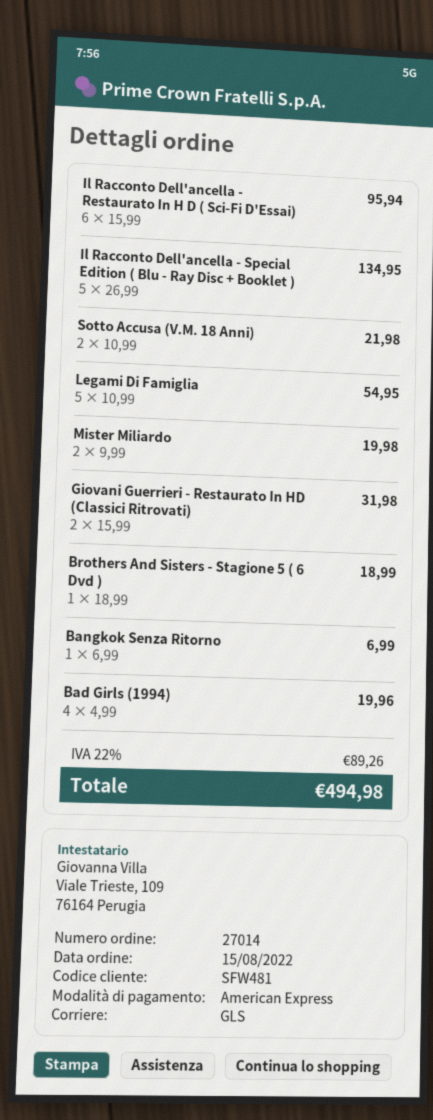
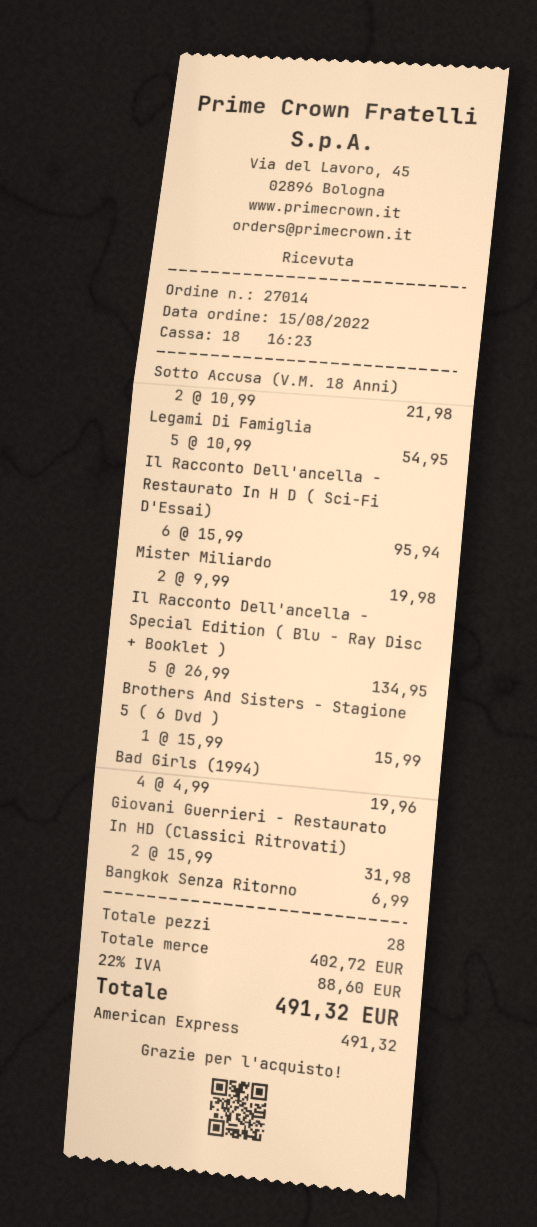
Brothers And Sisters - Stagione 5 ( 6 Dvd ): 1 x 18.99 = 18.99 -> 1 x 15.99 = 15.99
tax: 22% = 89.26 -> 22% = 88.60
total: 494.98 -> 491.32

